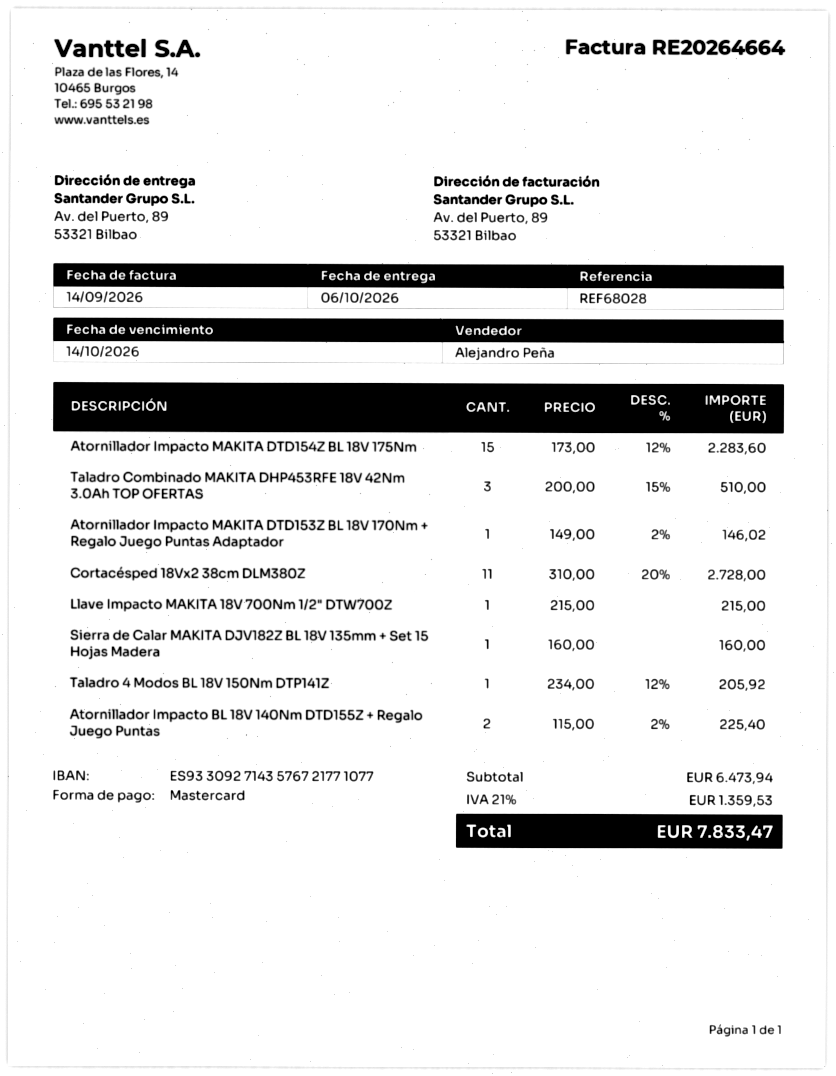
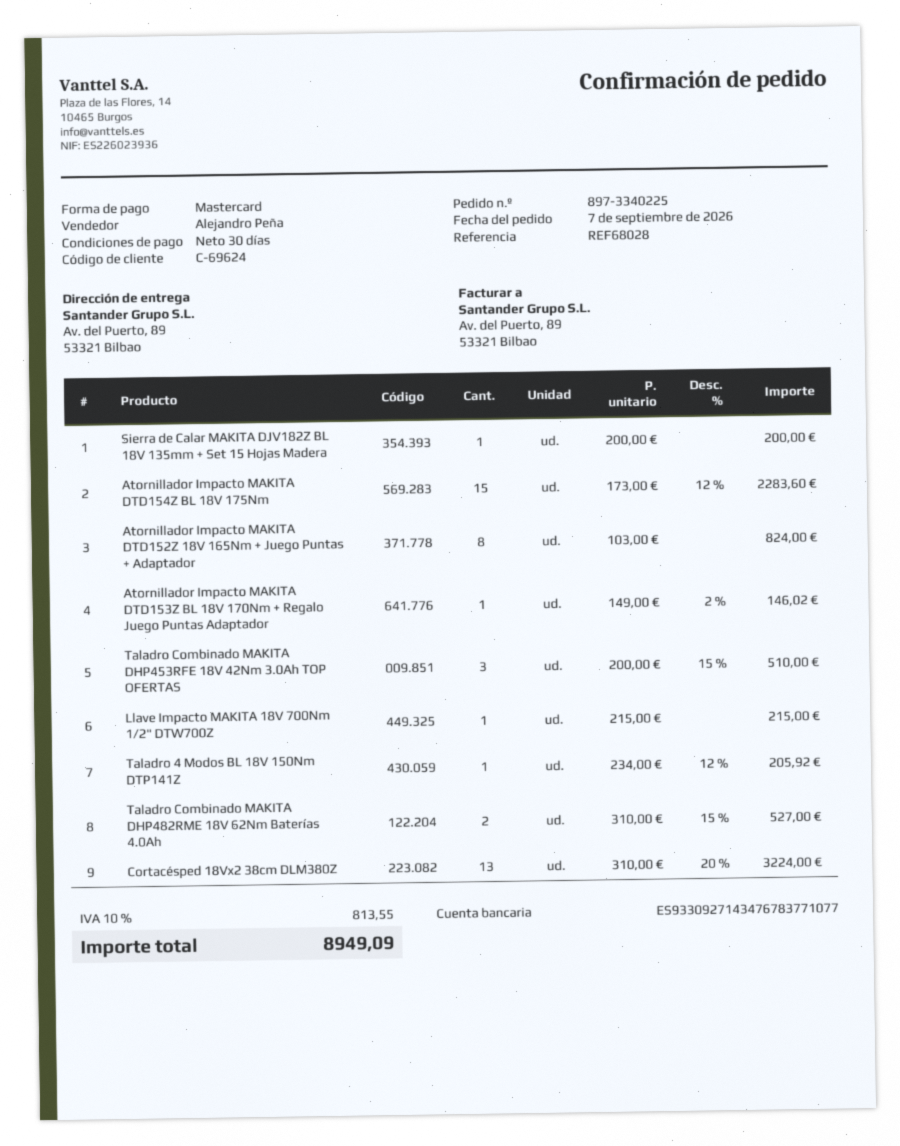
bank account: ES9330927143576721771077 -> ES9330927143476783771077
Cortacésped 18Vx2 38cm DLM380Z: 11 x 310.00 - 20% = 2728.00 -> 13 x 310.00 - 20% = 3224.00
Sierra de Calar MAKITA DJV182Z BL 18V 135mm + Set 15 Hojas Madera: 1 x 160.00 = 160.00 -> 1 x 200.00 = 200.00
Atornillador Impacto BL 18V 140Nm DTD155Z + Regalo Juego Puntas: 2 x 115.00 - 2% = 225.40 -> none
Atornillador Impacto MAKITA DTD152Z 18V 165Nm + Juego Puntas + Adaptador: none -> 8 x 103.00 = 824.00
Taladro Combinado MAKITA DHP482RME 18V 62Nm Baterías 4.0Ah: none -> 2 x 310.00 - 15% = 527.00
tax: 21% = 1359.53 -> 10% = 813.55
total: 7833.47 -> 8949.09

